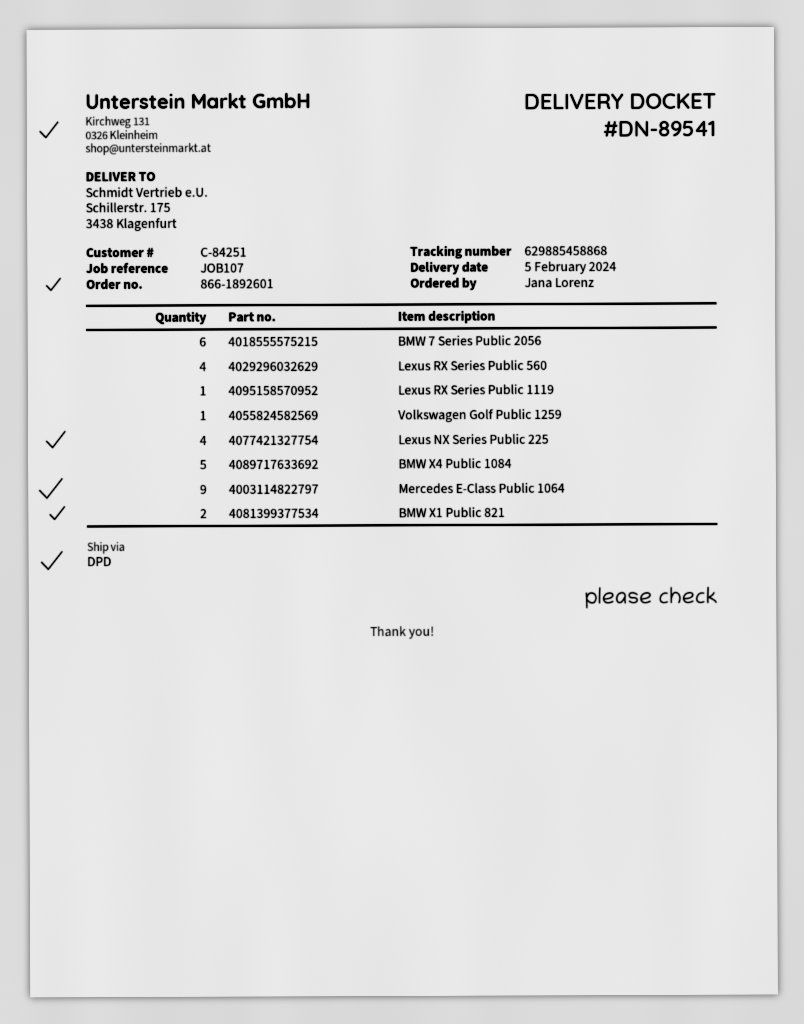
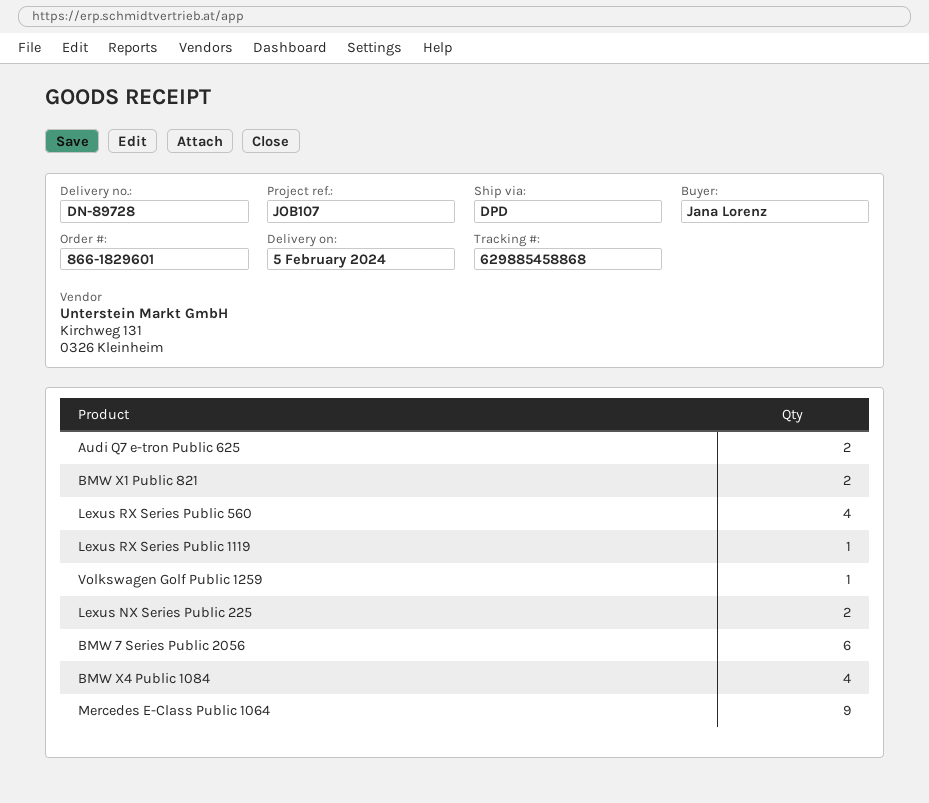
order number: 866-1892601 -> 866-1829601
delivery note number: DN-89541 -> DN-89728
Lexus NX Series Public 225: 4 -> 2
BMW X4 Public 1084: 5 -> 4
Audi Q7 e-tron Public 625: none -> 2

